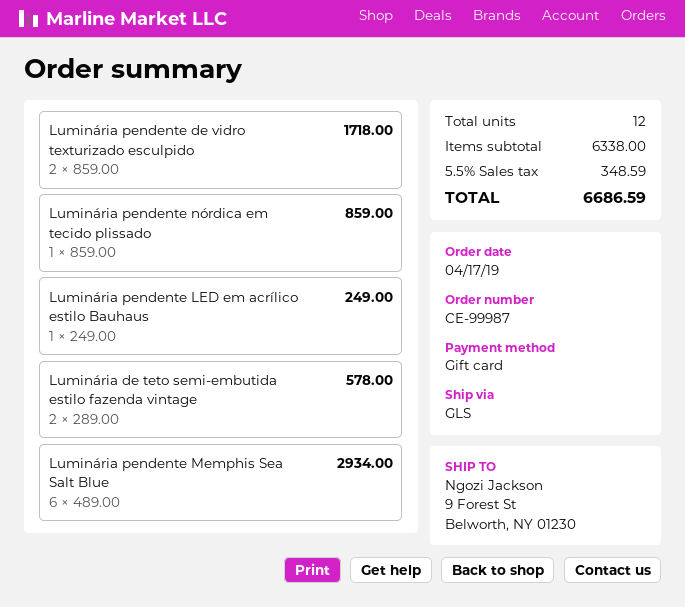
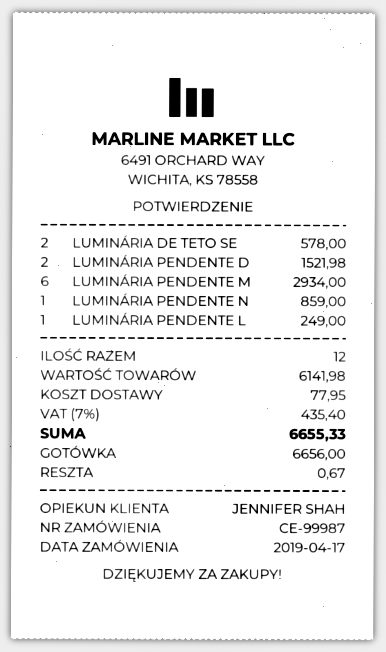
payment method: gift card -> cash
Luminária pendente de vidro texturizado esculpido: 2 for 1718.00 -> 2 for 1521.98
subtotal: 6338.00 -> 6141.98
shipping: none -> 77.95
tax: 5.5% = 348.59 -> 7% = 435.40
total: 6686.59 -> 6655.33

